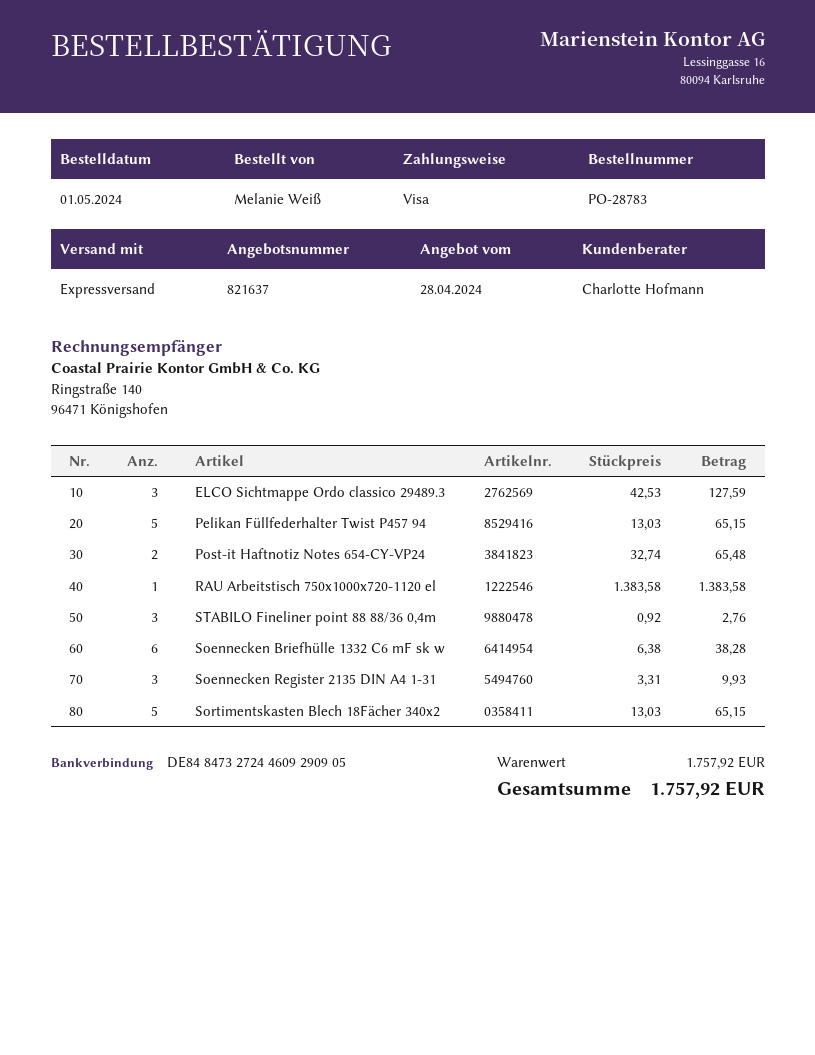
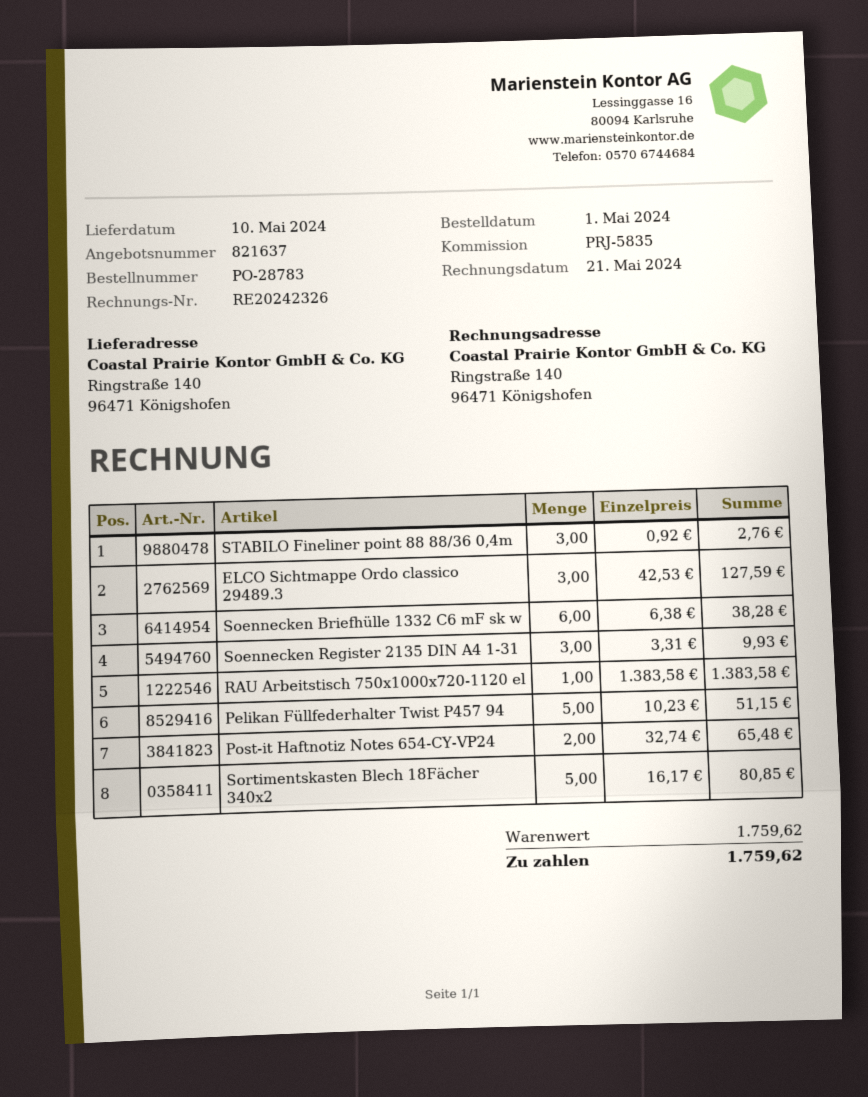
Pelikan Füllfederhalter Twist P457 94: 5 x 13.03 = 65.15 -> 5 x 10.23 = 51.15
Sortimentskasten Blech 18Fächer 340x2: 5 x 13.03 = 65.15 -> 5 x 16.17 = 80.85
subtotal: 1757.92 -> 1759.62
total: 1757.92 -> 1759.62

